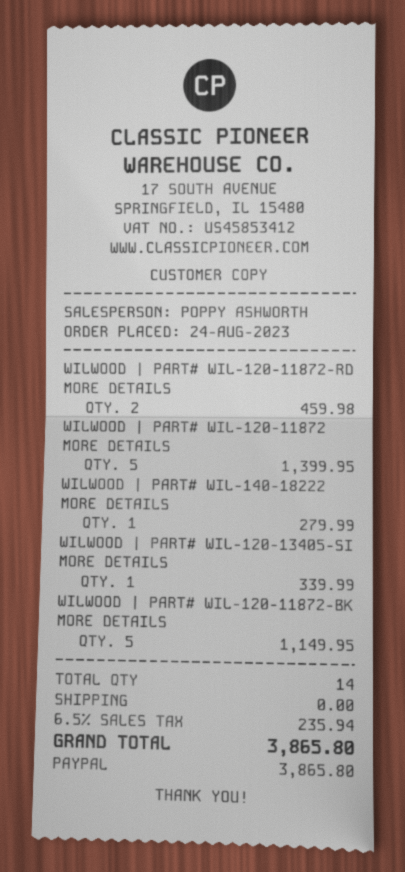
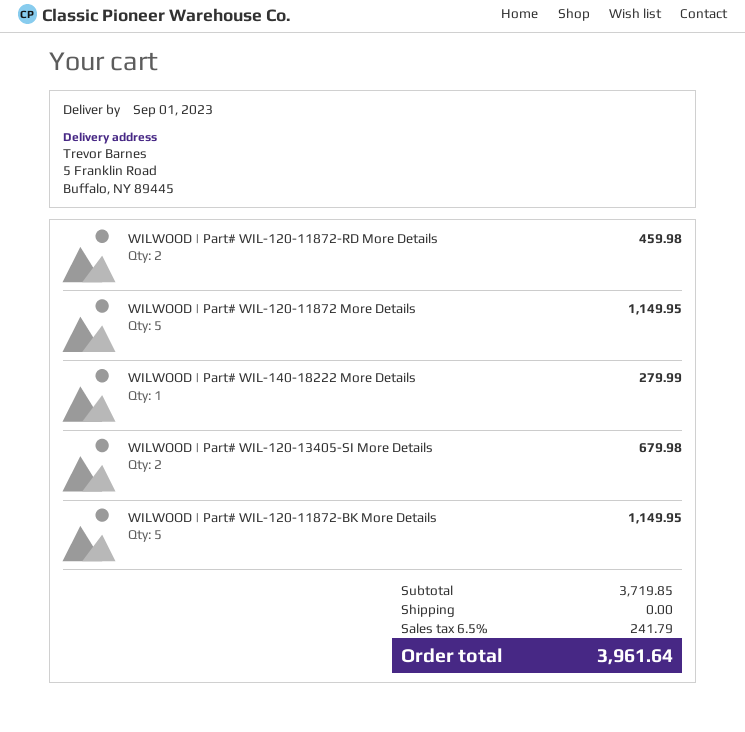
WILWOOD | PART# WIL-120-11872 MORE DETAILS: 5 for 1399.95 -> 5 for 1149.95
WILWOOD | PART# WIL-120-13405-SI MORE DETAILS: 1 for 339.99 -> 2 for 679.98
tax: 6.5% = 235.94 -> 6.5% = 241.79
total: 3865.80 -> 3961.64

